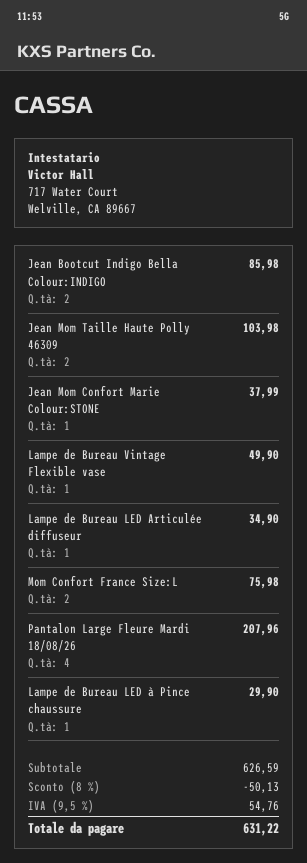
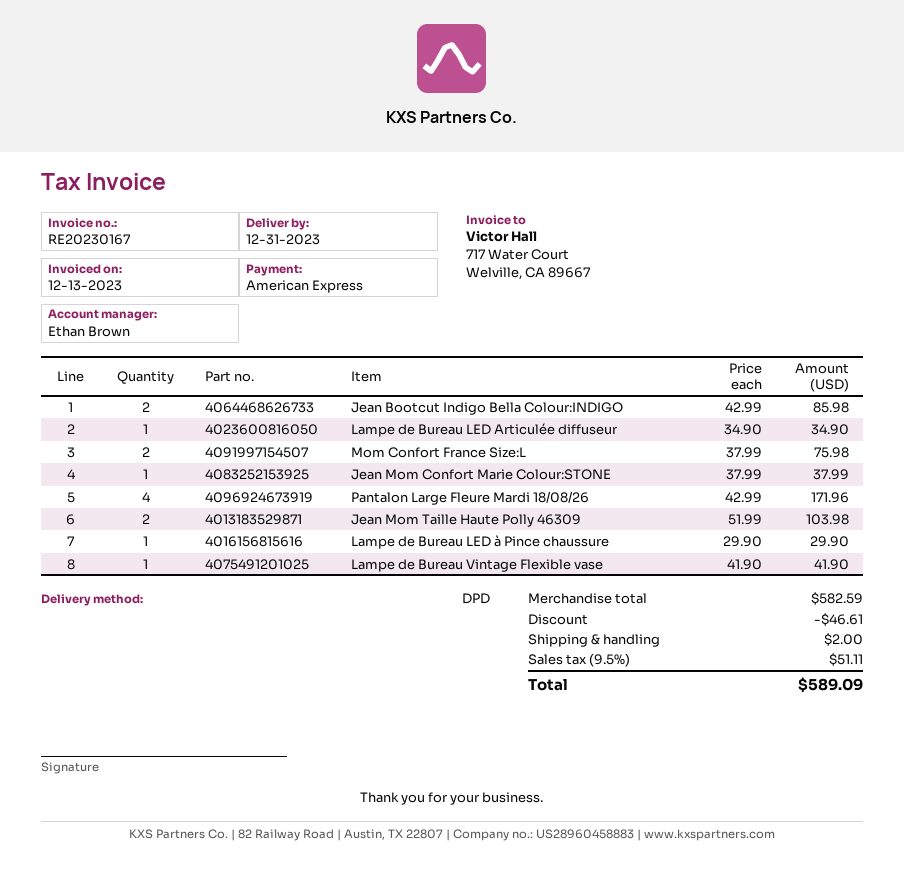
Lampe de Bureau Vintage Flexible vase: 1 for 49.90 -> 1 for 41.90
Pantalon Large Fleure Mardi 18/08/26: 4 for 207.96 -> 4 for 171.96
subtotal: 626.59 -> 582.59
discount: 50.13 -> 46.61
shipping: none -> 2.00
tax: 9.5% = 54.76 -> 9.5% = 51.11
total: 631.22 -> 589.09

